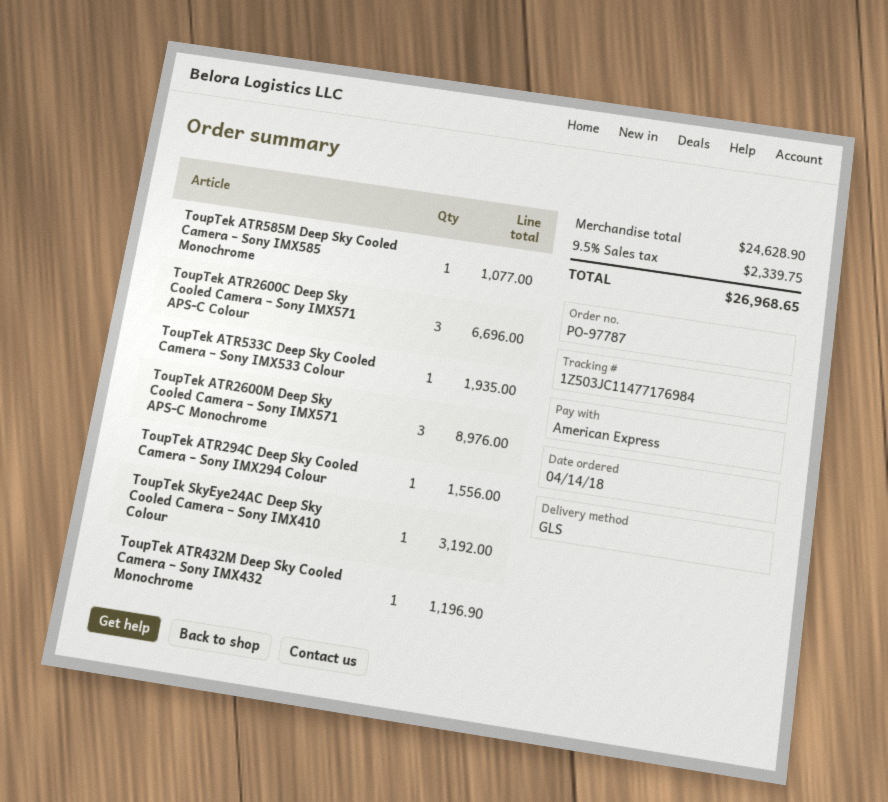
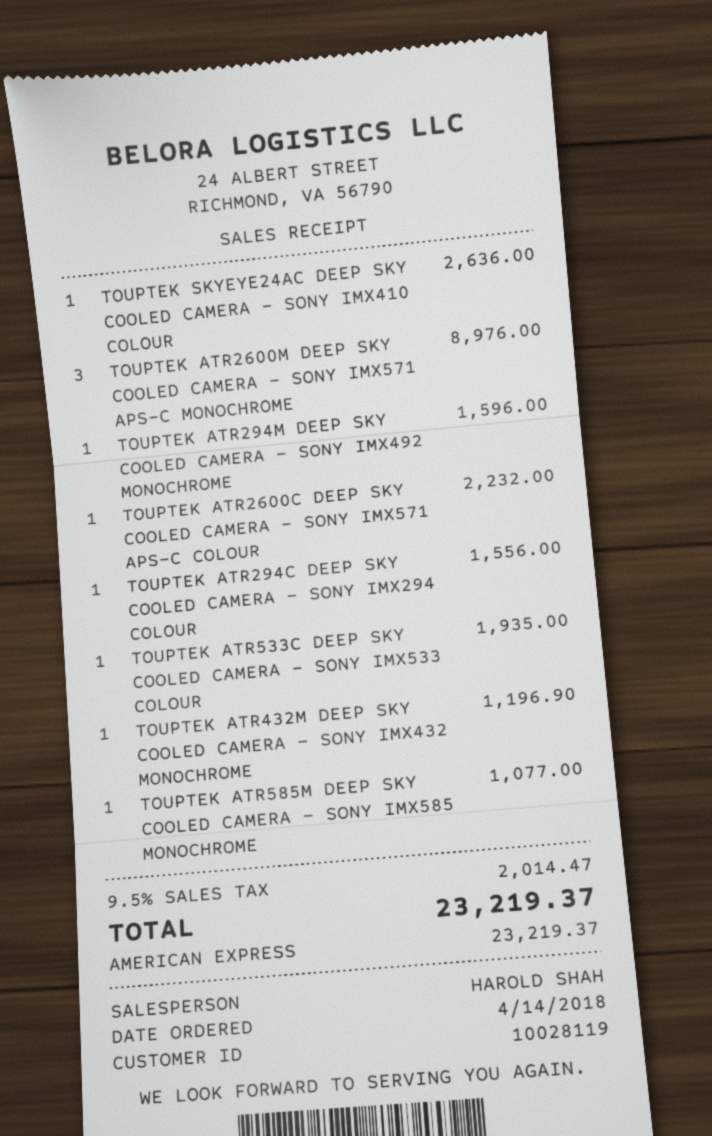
ToupTek ATR2600C Deep Sky Cooled Camera – Sony IMX571 APS-C Colour: 3 for 6696.00 -> 1 for 2232.00
ToupTek SkyEye24AC Deep Sky Cooled Camera – Sony IMX410 Colour: 1 for 3192.00 -> 1 for 2636.00
TOUPTEK ATR294M DEEP SKY COOLED CAMERA – SONY IMX492 MONOCHROME: none -> 1 for 1596.00
tax: 9.5% = 2339.75 -> 9.5% = 2014.47
total: 26968.65 -> 23219.37

